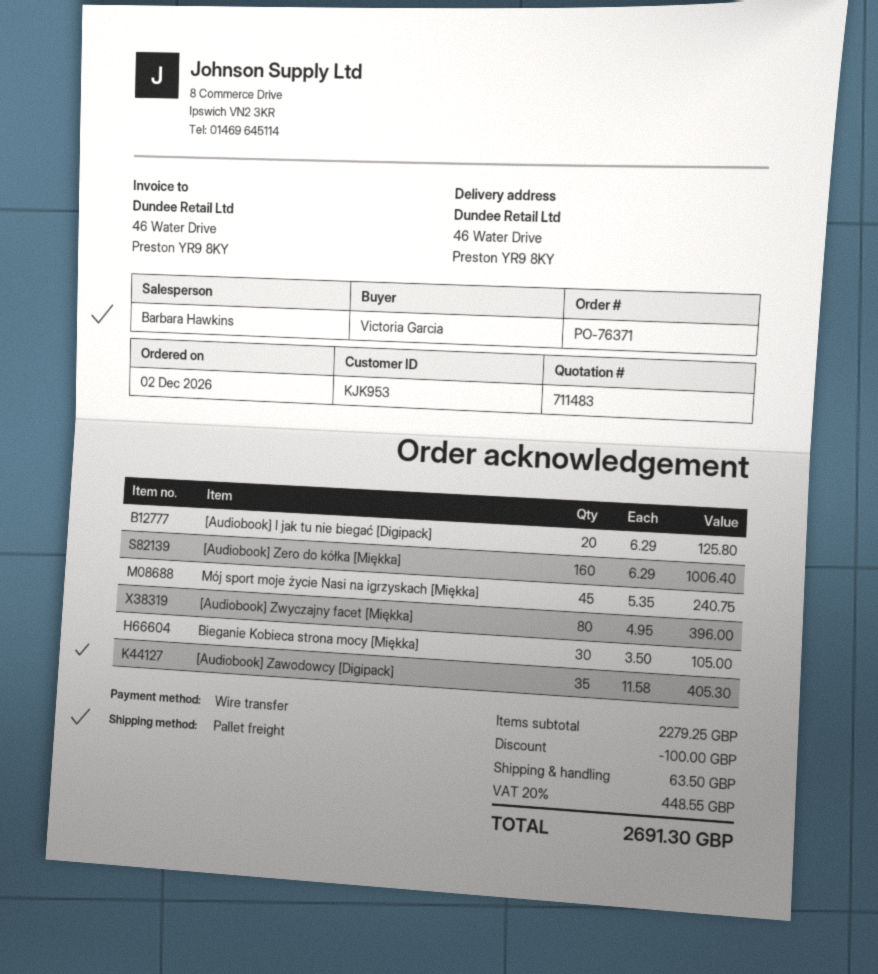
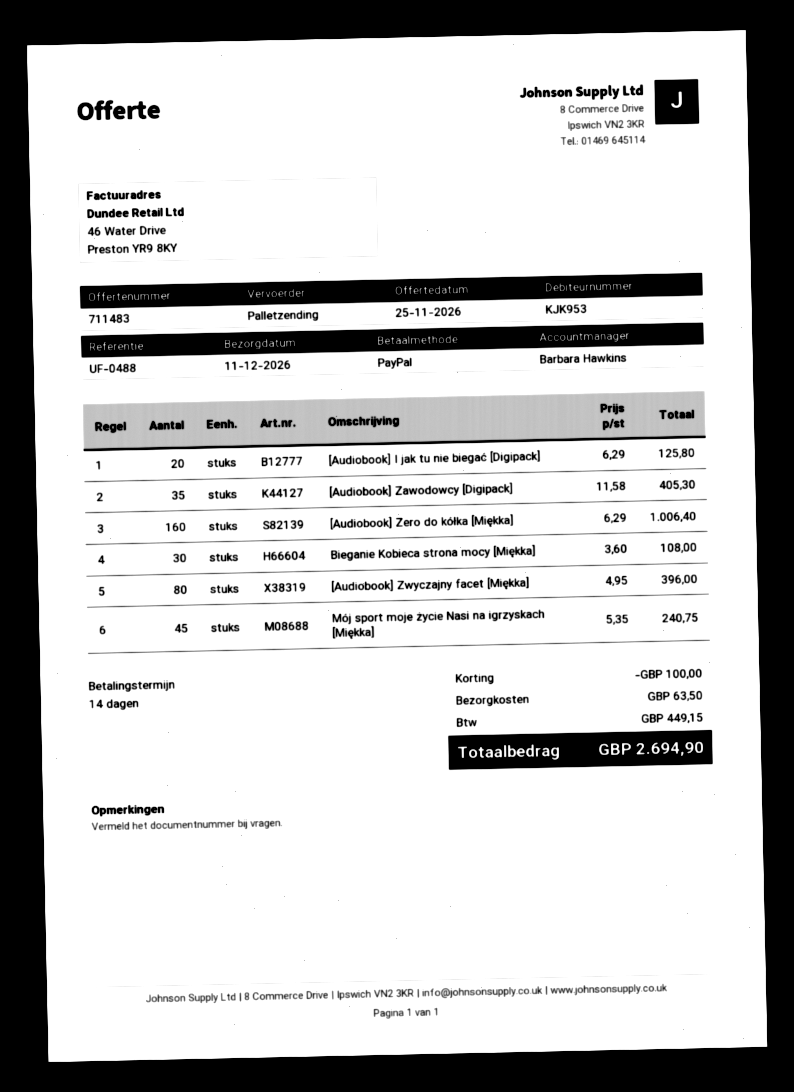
payment method: bank transfer -> PayPal
Bieganie Kobieca strona mocy [Miękka]: 30 x 3.50 = 105.00 -> 30 x 3.60 = 108.00
tax: 448.55 -> 449.15
total: 2691.30 -> 2694.90

